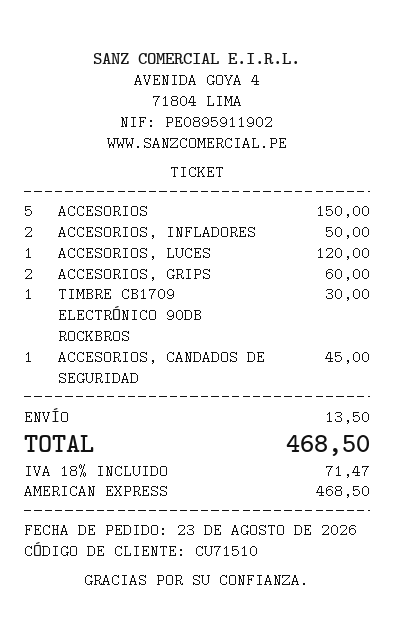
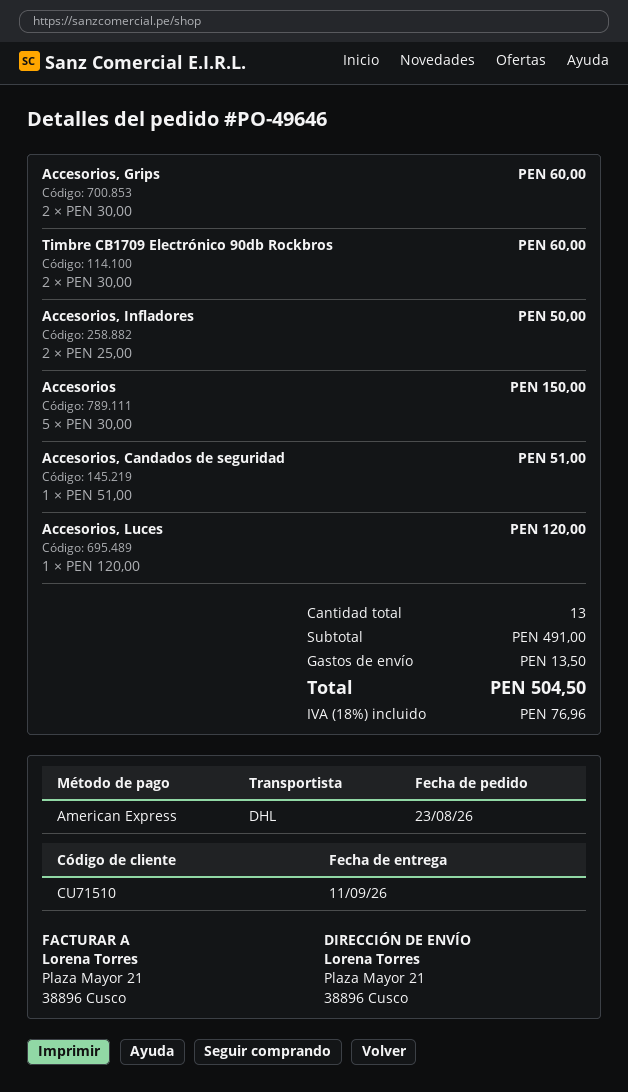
TIMBRE CB1709 ELECTRÓNICO 90DB ROCKBROS: 1 for 30.00 -> 2 for 60.00
ACCESORIOS, CANDADOS DE SEGURIDAD: 1 for 45.00 -> 1 for 51.00
tax: 18% = 71.47 -> 18% = 76.96
total: 468.50 -> 504.50

